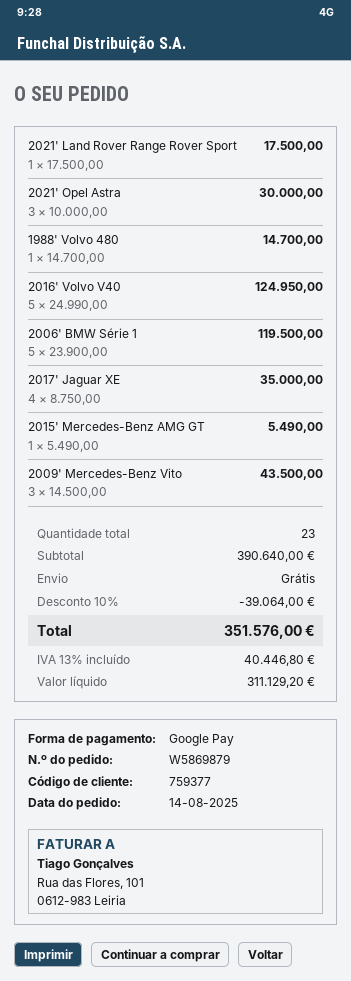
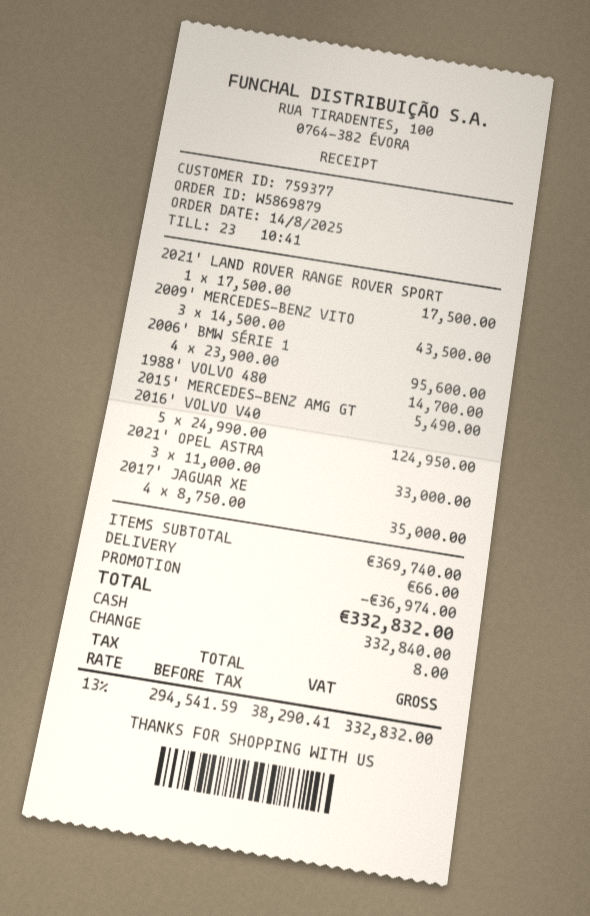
payment method: Google Pay -> cash
2021' Opel Astra: 3 x 10000.00 = 30000.00 -> 3 x 11000.00 = 33000.00
2006' BMW Série 1: 5 x 23900.00 = 119500.00 -> 4 x 23900.00 = 95600.00
subtotal: 390640.00 -> 369740.00
discount: 39064.00 -> 36974.00
shipping: 0.00 -> 66.00
net: 311129.20 -> 294541.59
tax: 13% = 40446.80 -> 13% = 38290.41
total: 351576.00 -> 332832.00

